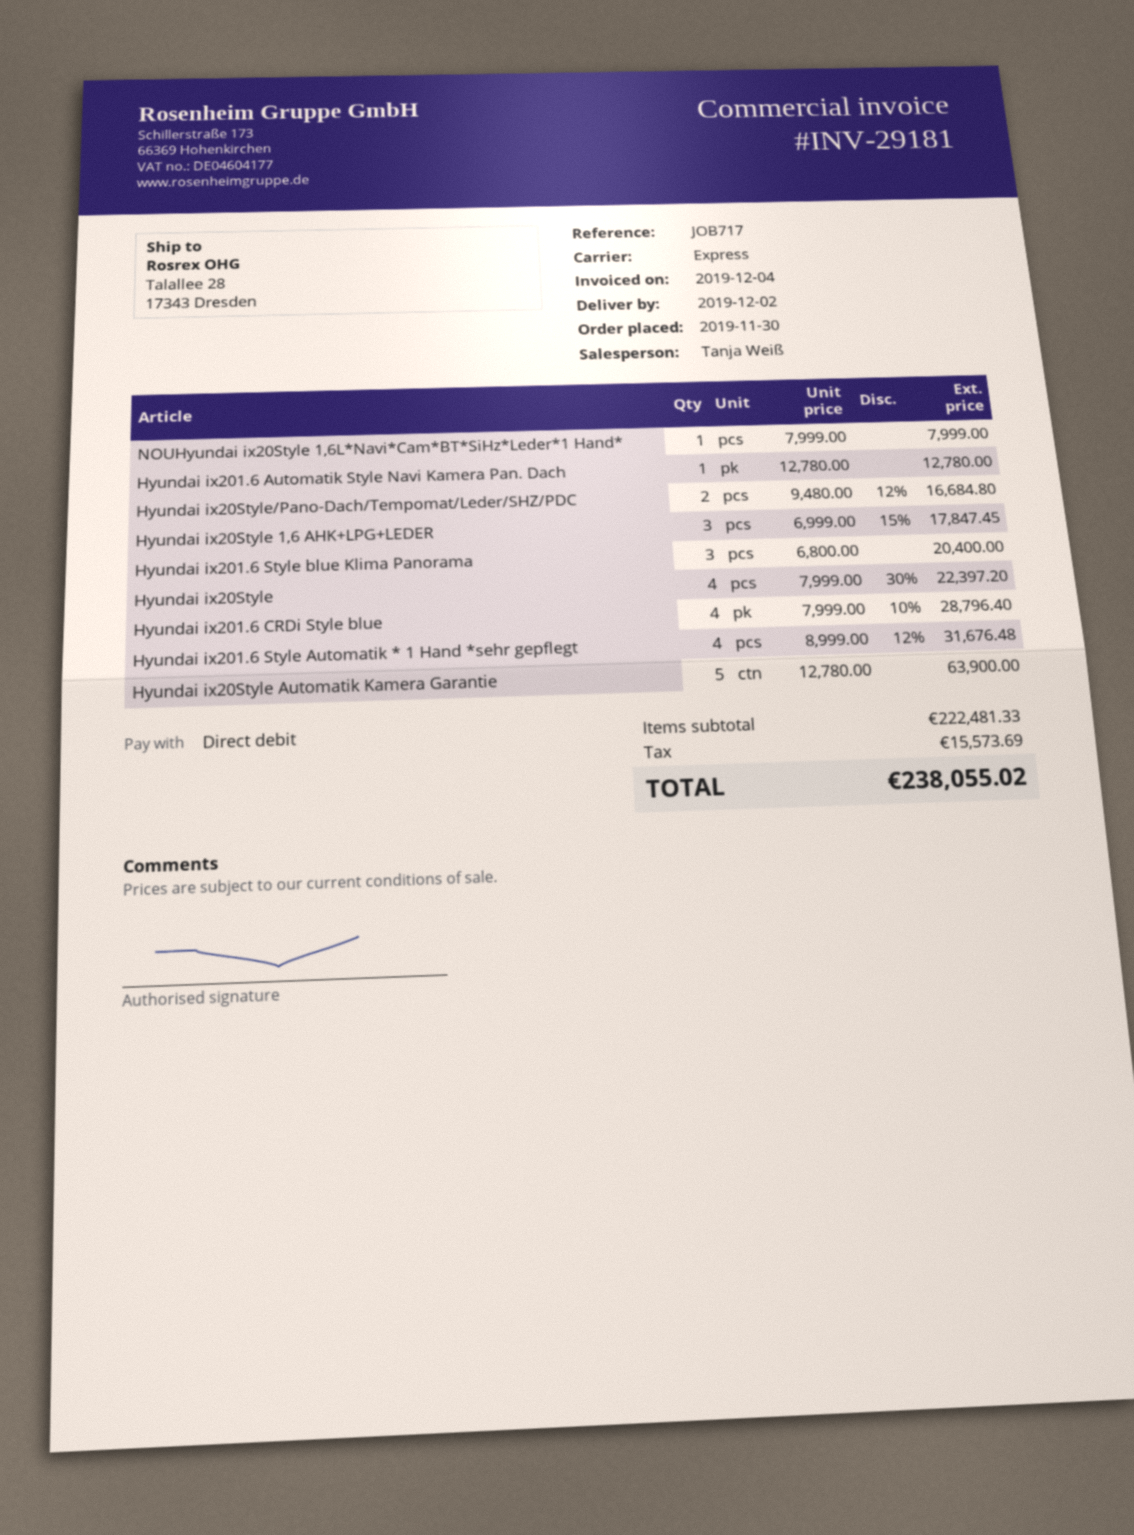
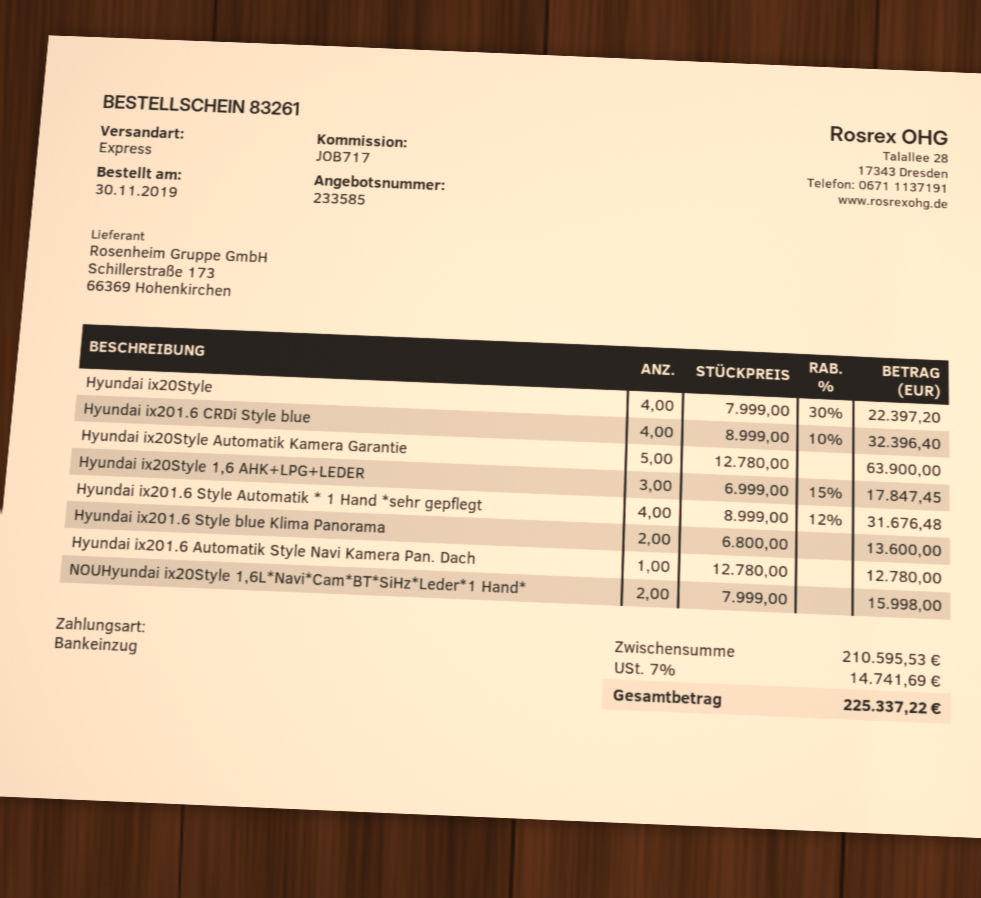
NOUHyundai ix20Style 1,6L*Navi*Cam*BT*SiHz*Leder*1 Hand*: 1 x 7999.00 = 7999.00 -> 2 x 7999.00 = 15998.00
Hyundai ix20Style/Pano-Dach/Tempomat/Leder/SHZ/PDC: 2 x 9480.00 - 12% = 16684.80 -> none
Hyundai ix201.6 Style blue Klima Panorama: 3 x 6800.00 = 20400.00 -> 2 x 6800.00 = 13600.00
Hyundai ix201.6 CRDi Style blue: 4 x 7999.00 - 10% = 28796.40 -> 4 x 8999.00 - 10% = 32396.40
subtotal: 222481.33 -> 210595.53
tax: 15573.69 -> 14741.69
total: 238055.02 -> 225337.22

